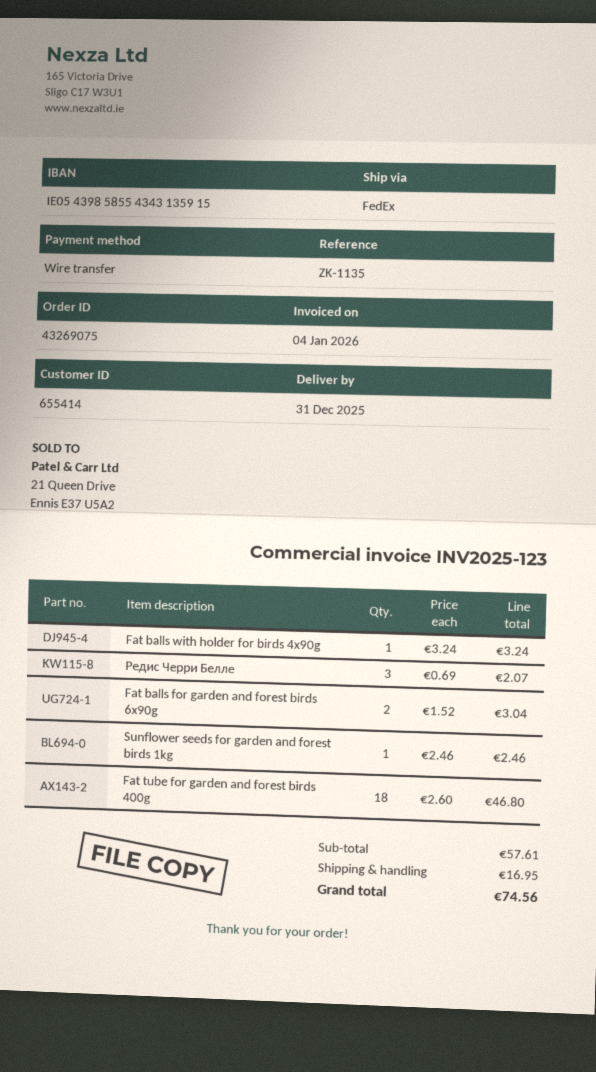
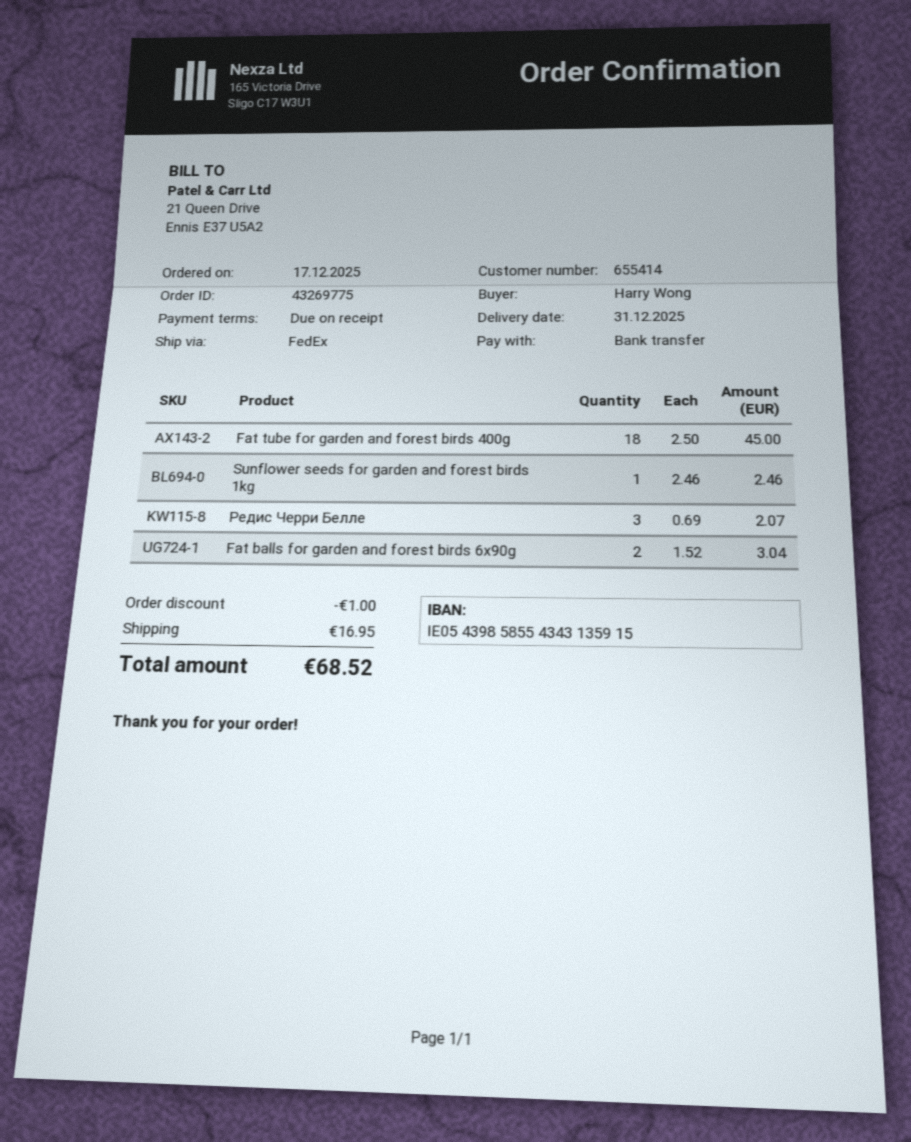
order number: 43269075 -> 43269775
Fat balls with holder for birds 4x90g: 1 x 3.24 = 3.24 -> none
Fat tube for garden and forest birds 400g: 18 x 2.60 = 46.80 -> 18 x 2.50 = 45.00
discount: none -> 1.00
total: 74.56 -> 68.52

